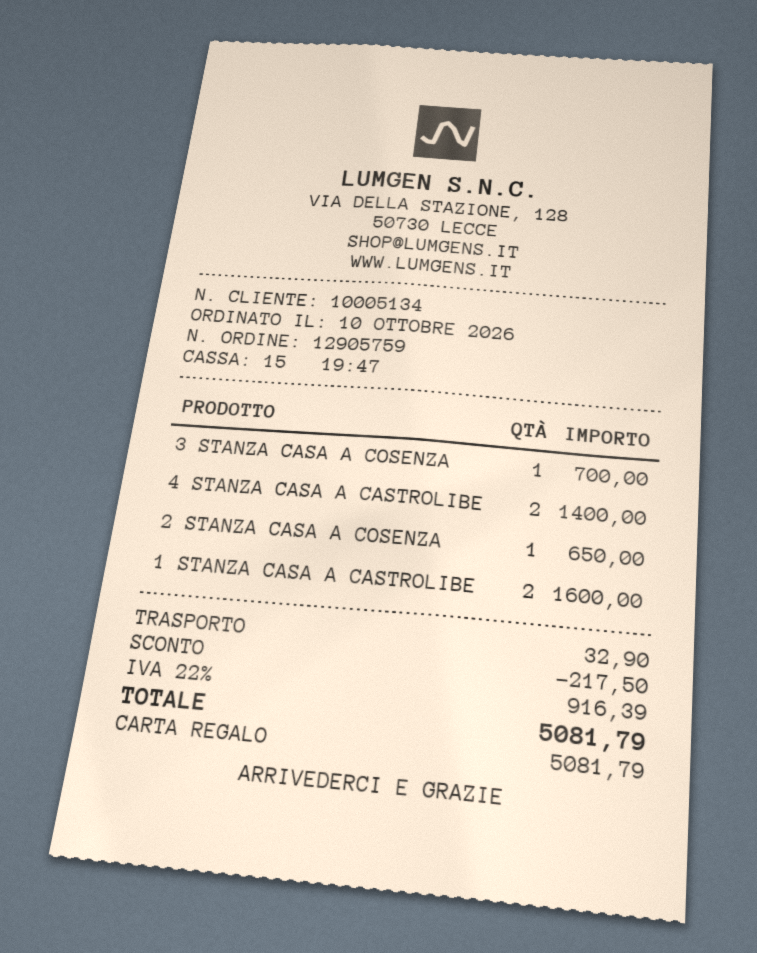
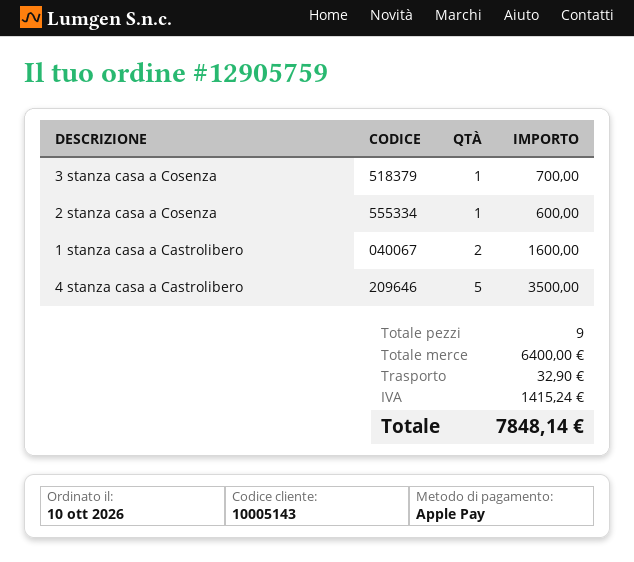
customer number: 10005134 -> 10005143
payment method: gift card -> Apple Pay
4 STANZA CASA A CASTROLIBE: 2 for 1400.00 -> 5 for 3500.00
2 STANZA CASA A COSENZA: 1 for 650.00 -> 1 for 600.00
discount: 217.50 -> none
tax: 916.39 -> 1415.24
total: 5081.79 -> 7848.14

